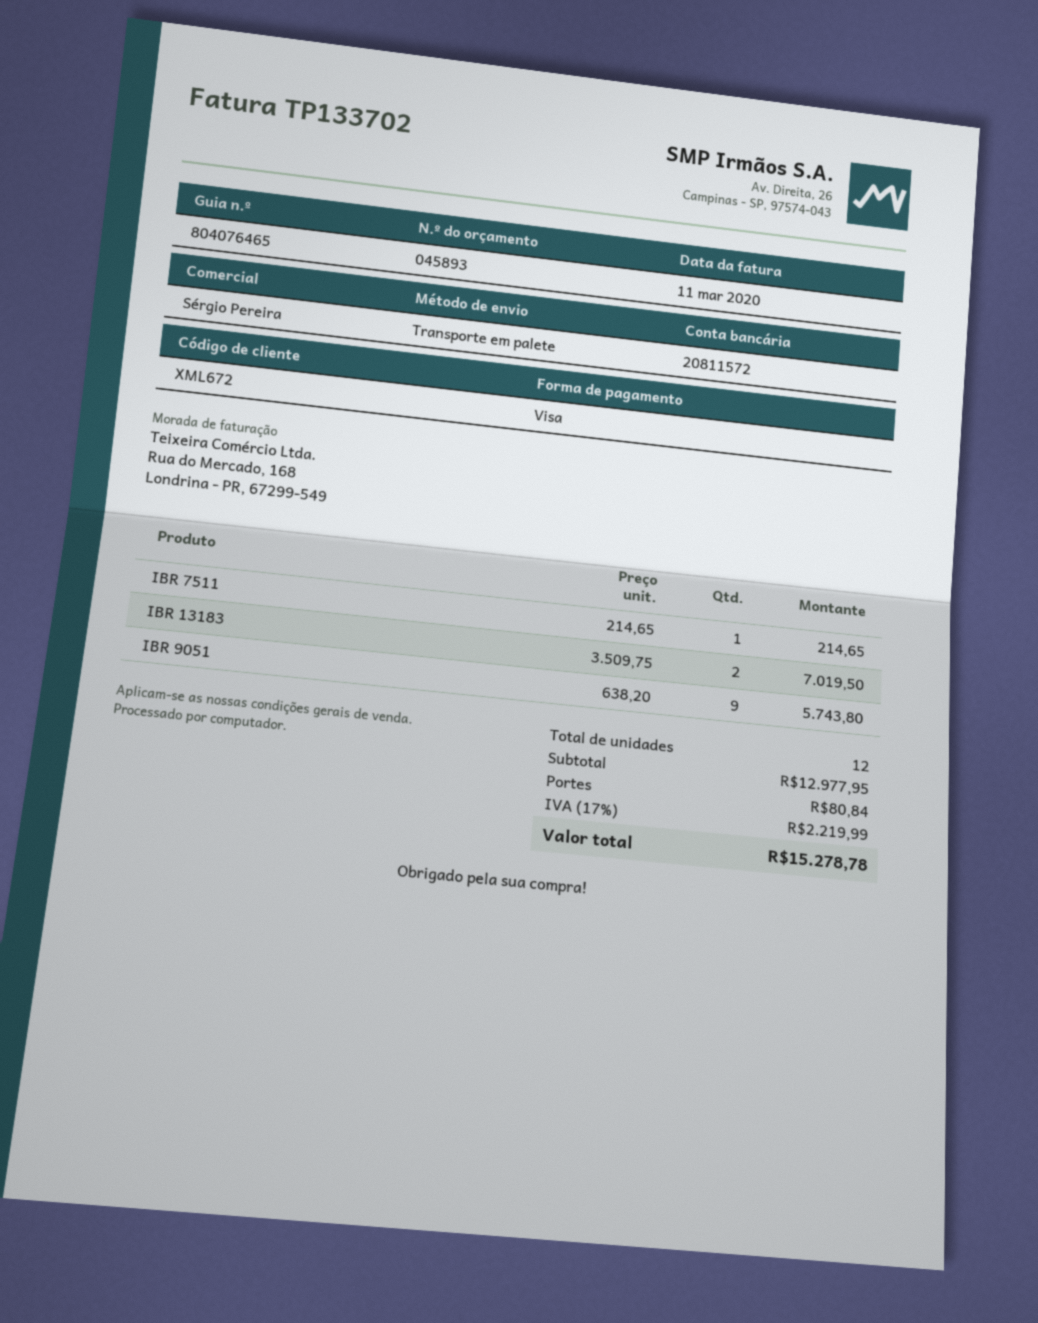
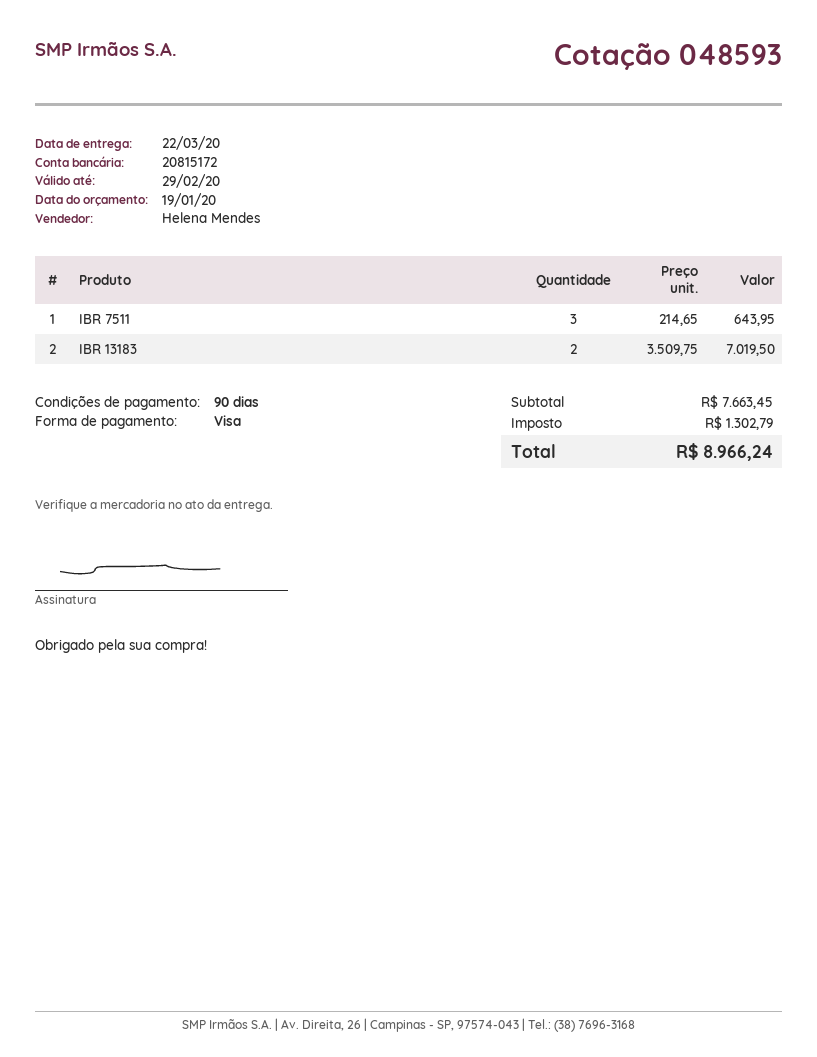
quote number: 045893 -> 048593
sales rep: Sérgio Pereira -> Helena Mendes
bank account: 20811572 -> 20815172
IBR 7511: 1 x 214.65 = 214.65 -> 3 x 214.65 = 643.95
IBR 9051: 9 x 638.20 = 5743.80 -> none
subtotal: 12977.95 -> 7663.45
shipping: 80.84 -> none
tax: 2219.99 -> 1302.79
total: 15278.78 -> 8966.24

